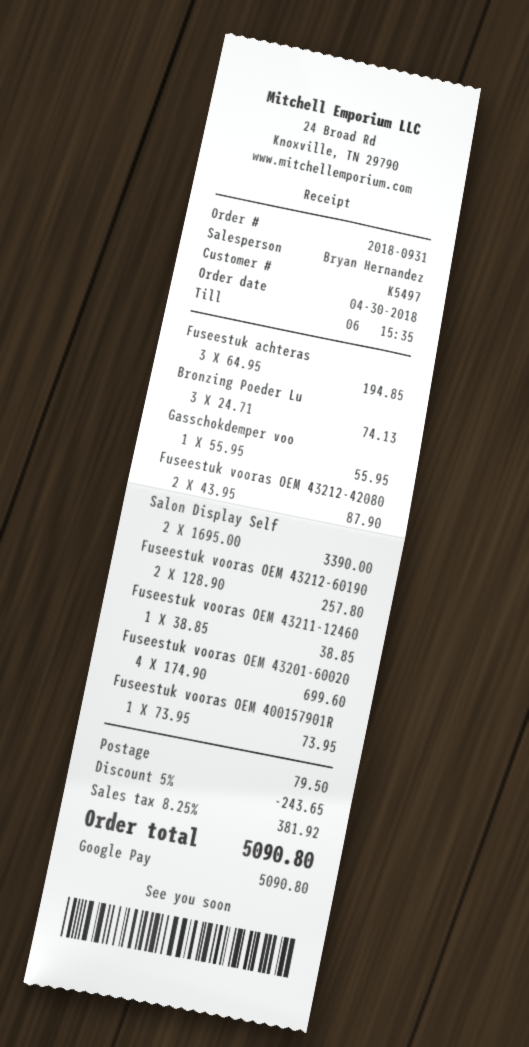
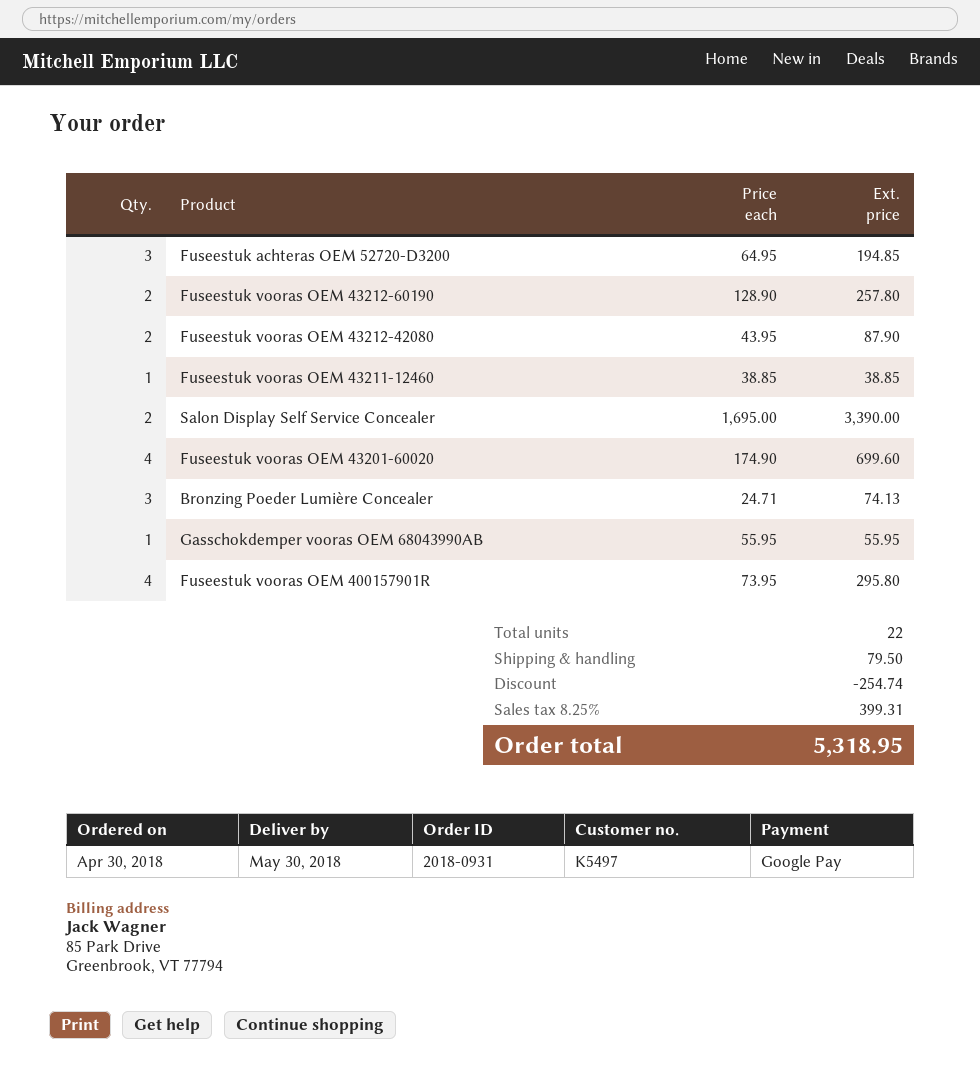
Fuseestuk vooras OEM 400157901R: 1 x 73.95 = 73.95 -> 4 x 73.95 = 295.80
discount: 243.65 -> 254.74
tax: 8.25% = 381.92 -> 8.25% = 399.31
total: 5090.80 -> 5318.95

